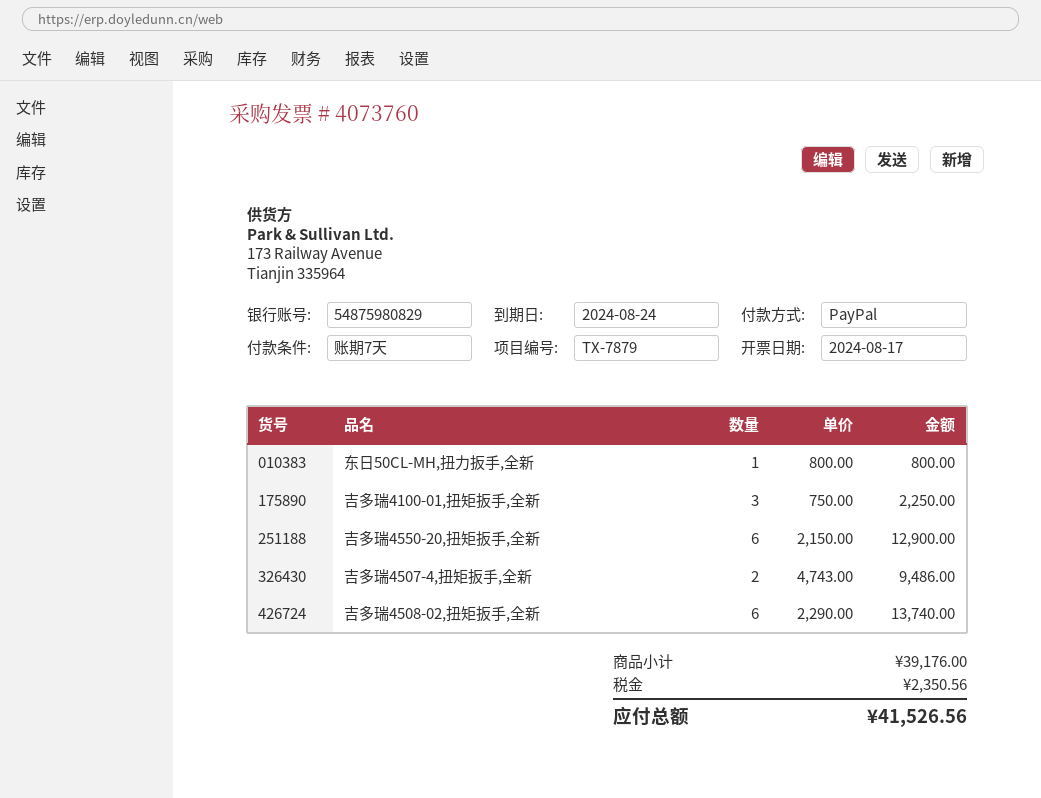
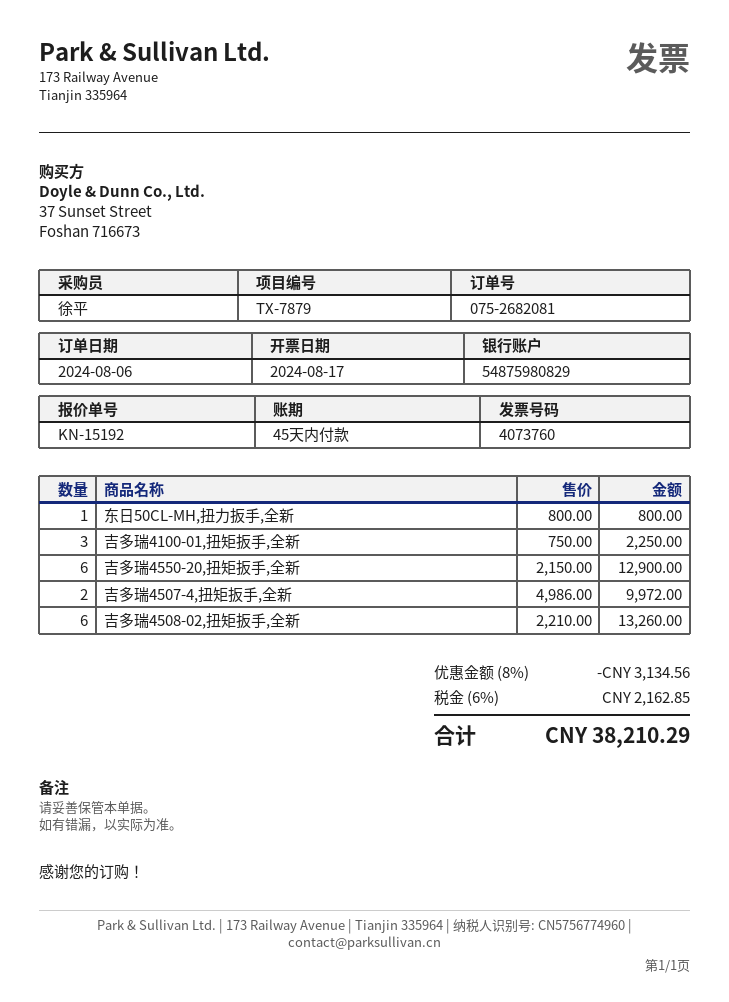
payment terms: 7 days -> 45 days
吉多瑞4507-4,扭矩扳手,全新: 2 x 4743.00 = 9486.00 -> 2 x 4986.00 = 9972.00
吉多瑞4508-02,扭矩扳手,全新: 6 x 2290.00 = 13740.00 -> 6 x 2210.00 = 13260.00
discount: none -> 8% = 3134.56
tax: 2350.56 -> 2162.85
total: 41526.56 -> 38210.29

